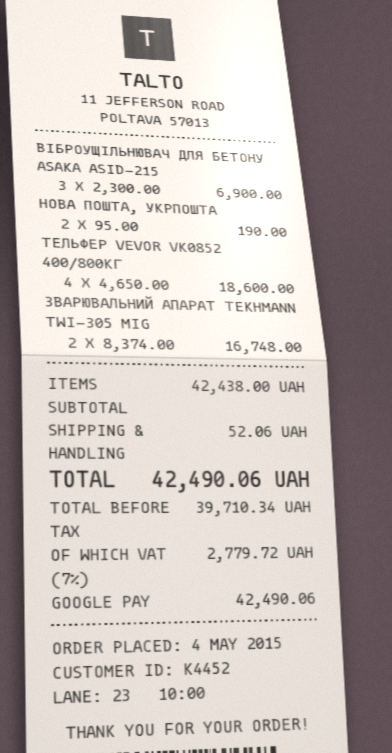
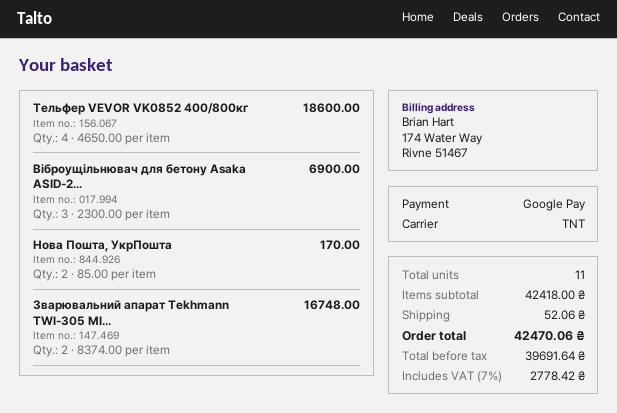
НОВА ПОШТА, УКРПОШТА: 2 x 95.00 = 190.00 -> 2 x 85.00 = 170.00
subtotal: 42438.00 -> 42418.00
net: 39710.34 -> 39691.64
tax: 7% = 2779.72 -> 7% = 2778.42
total: 42490.06 -> 42470.06

